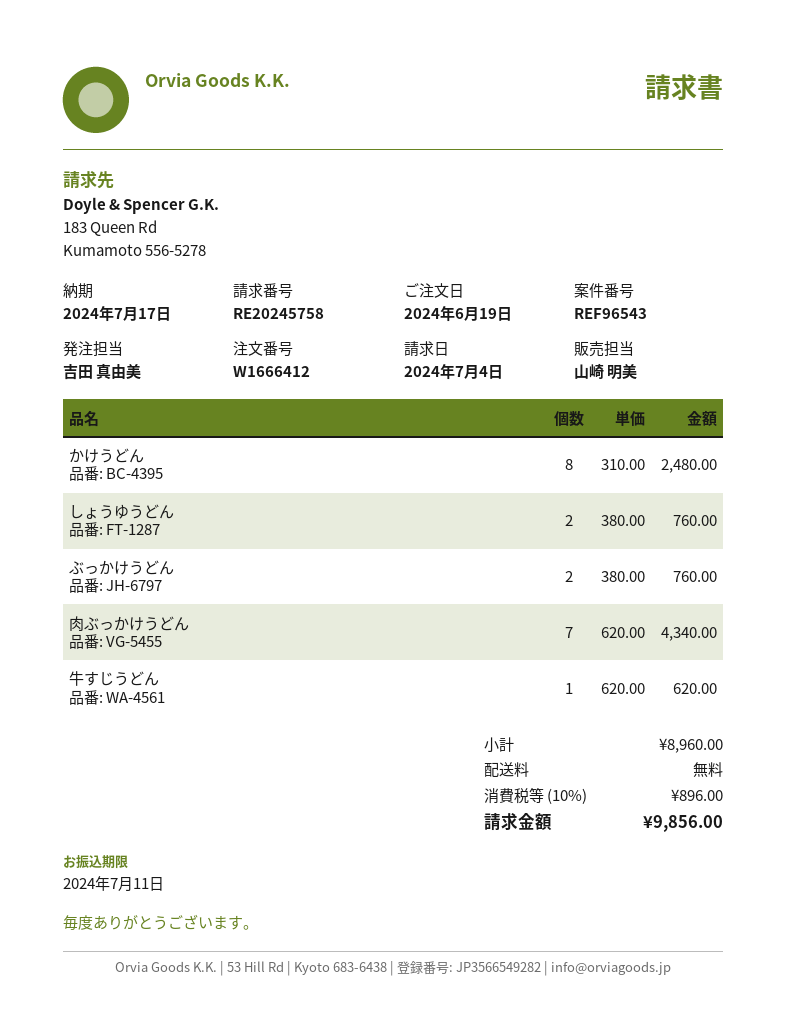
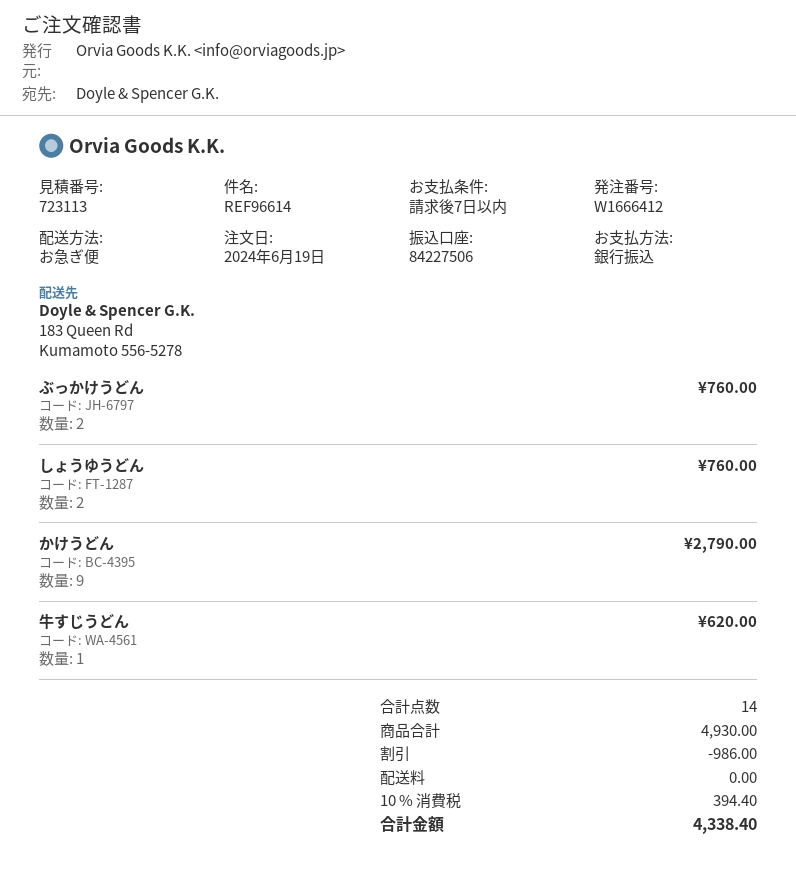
reference: REF96543 -> REF96614
かけうどん: 8 for 2480.00 -> 9 for 2790.00
肉ぶっかけうどん: 7 for 4340.00 -> none
subtotal: 8960.00 -> 4930.00
discount: none -> 986.00
tax: 10% = 896.00 -> 10% = 394.40
total: 9856.00 -> 4338.40

